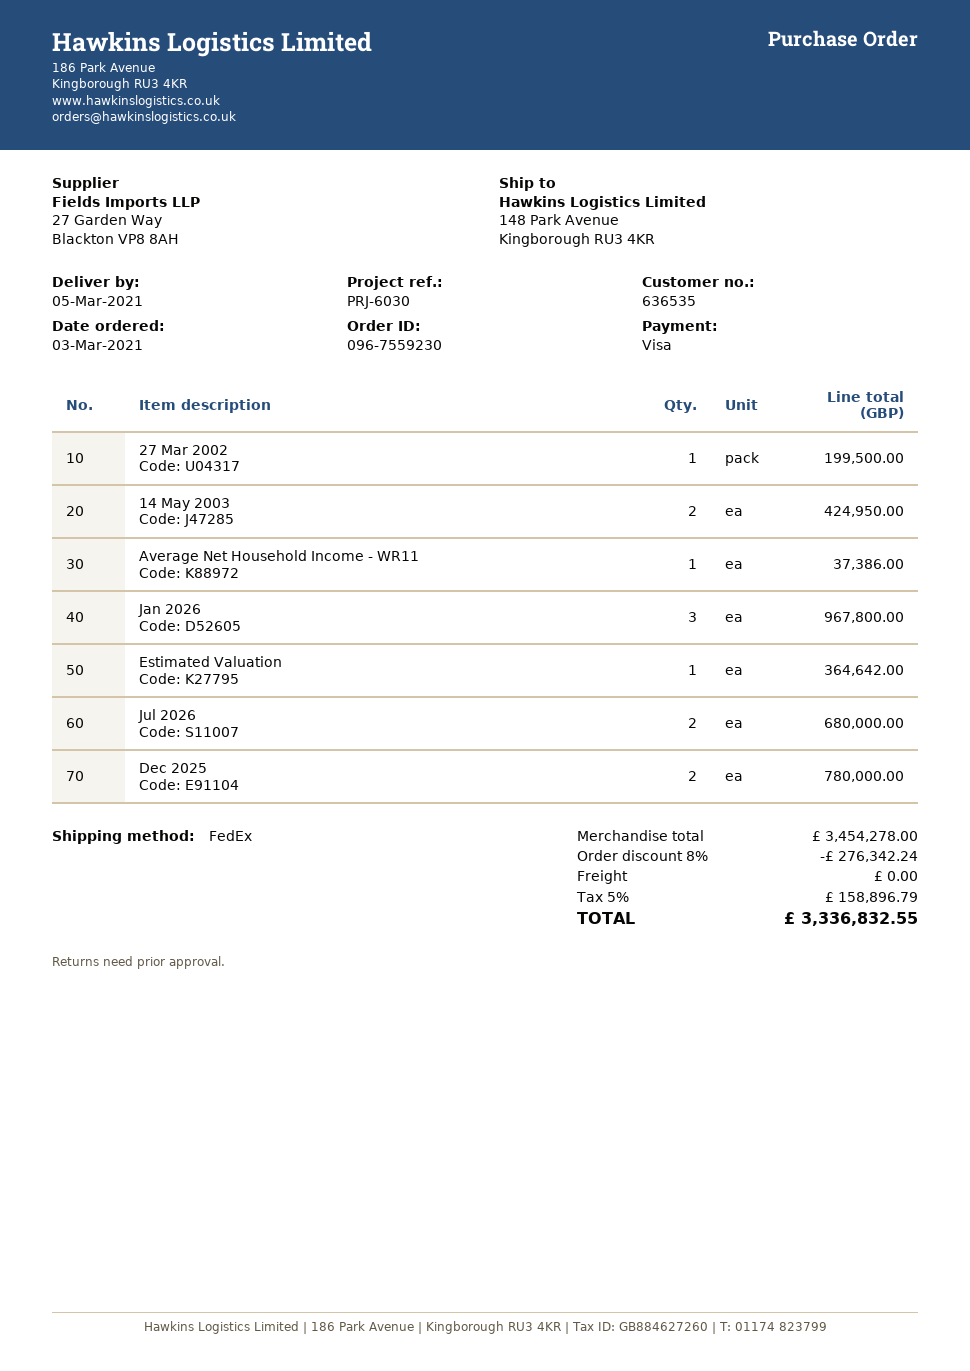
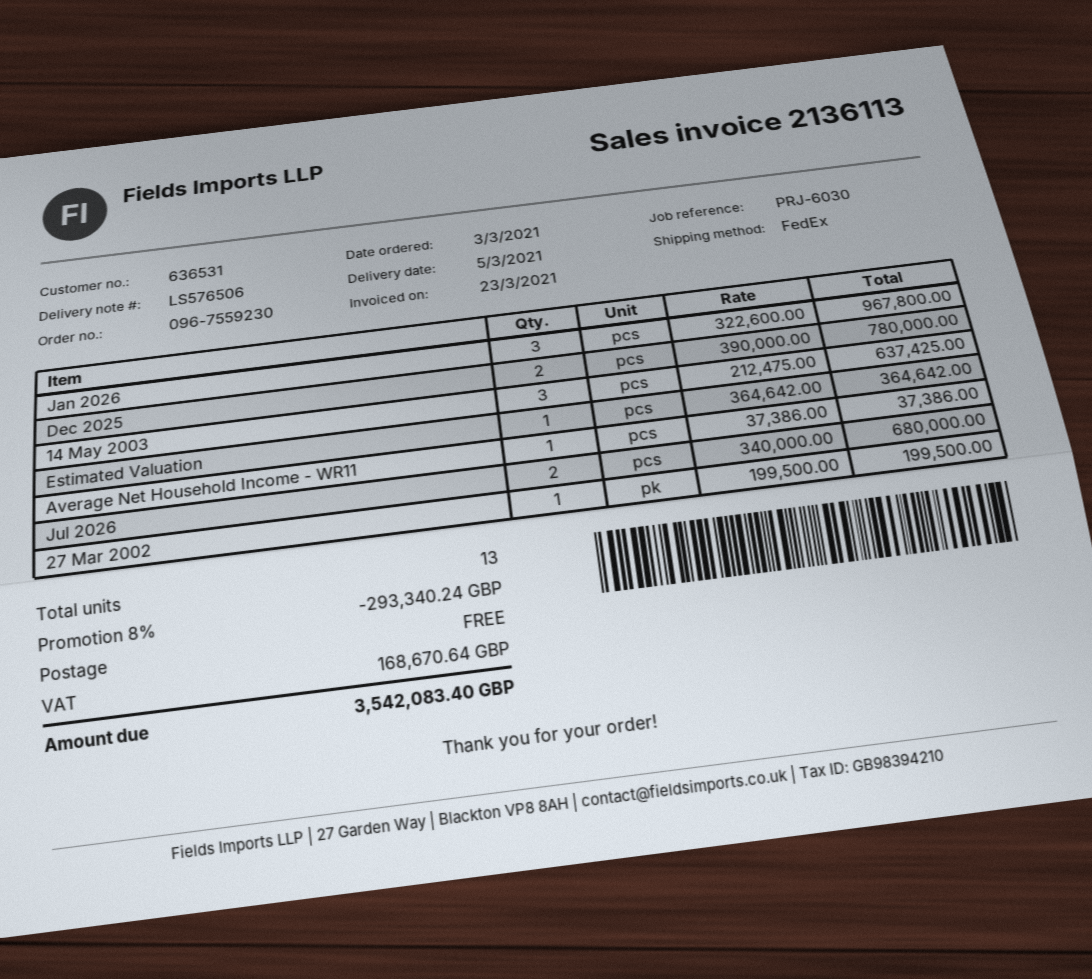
customer number: 636535 -> 636531
14 May 2003: 2 for 424950.00 -> 3 for 637425.00
discount: 8% = 276342.24 -> 8% = 293340.24
tax: 158896.79 -> 168670.64
total: 3336832.55 -> 3542083.40

